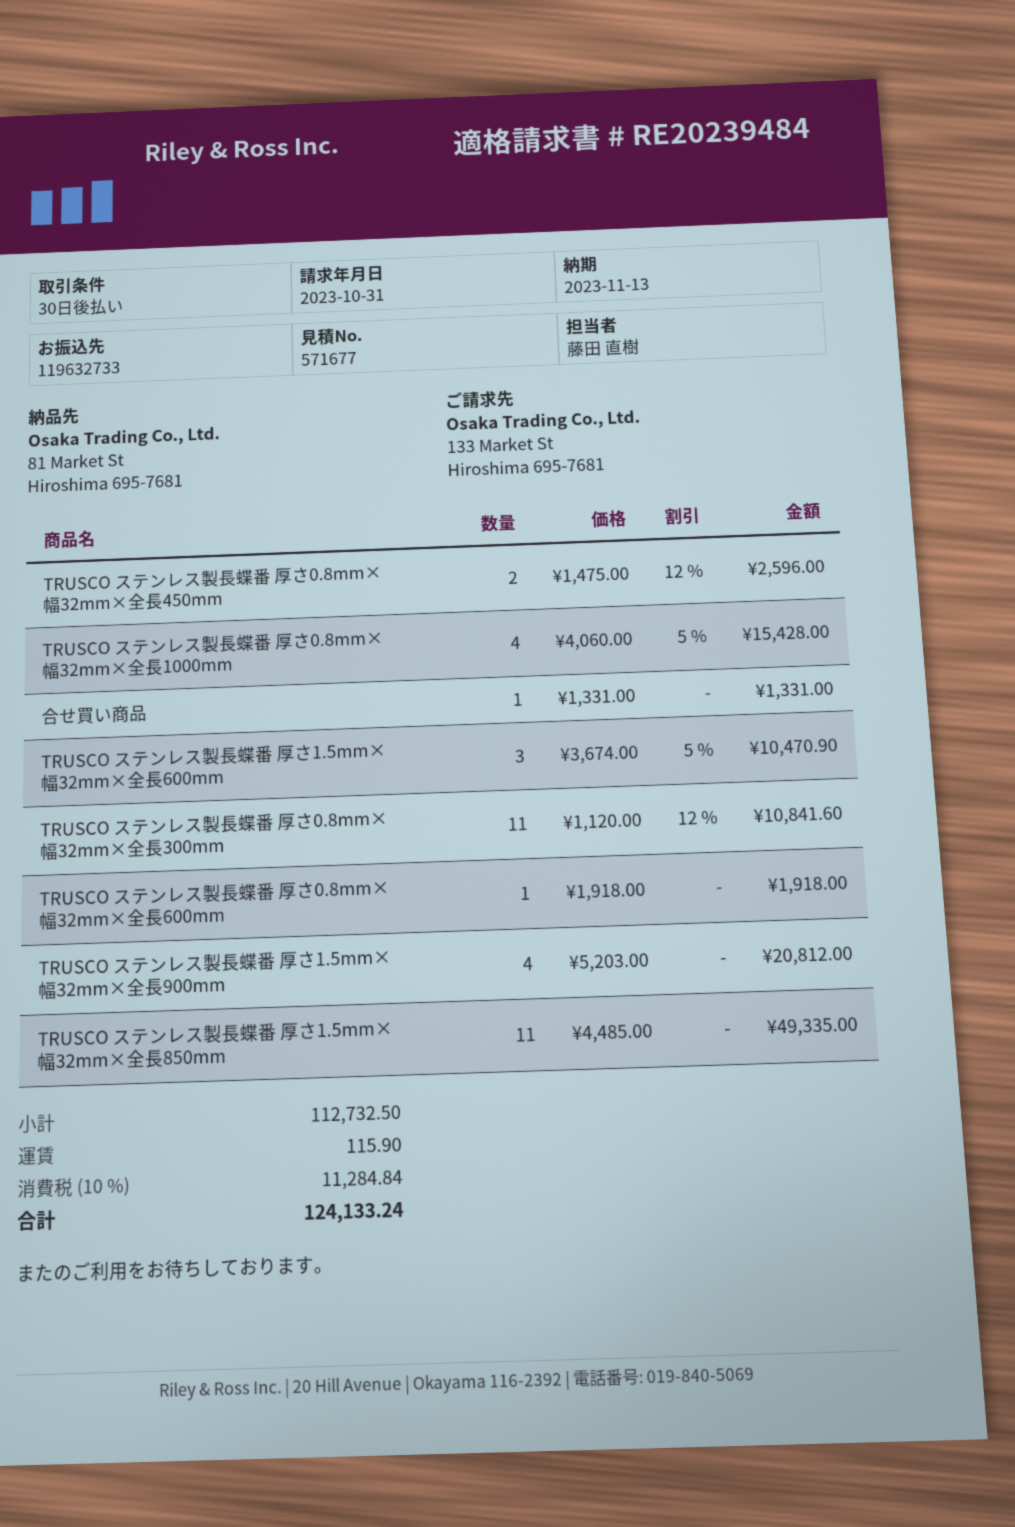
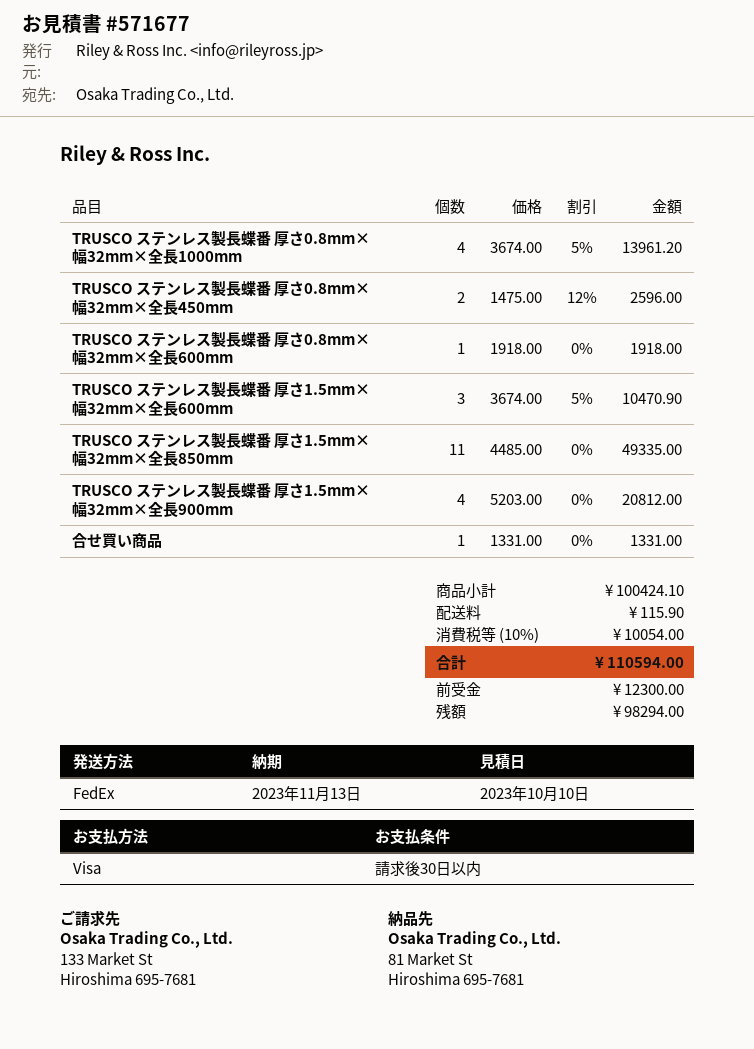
TRUSCO ステンレス製長蝶番 厚さ0.8mm×幅32mm×全長1000mm: 4 x 4060.00 - 5% = 15428.00 -> 4 x 3674.00 - 5% = 13961.20
TRUSCO ステンレス製長蝶番 厚さ0.8mm×幅32mm×全長300mm: 11 x 1120.00 - 12% = 10841.60 -> none
subtotal: 112732.50 -> 100424.10
tax: 10% = 11284.84 -> 10% = 10054.00
total: 124133.24 -> 110594.00

